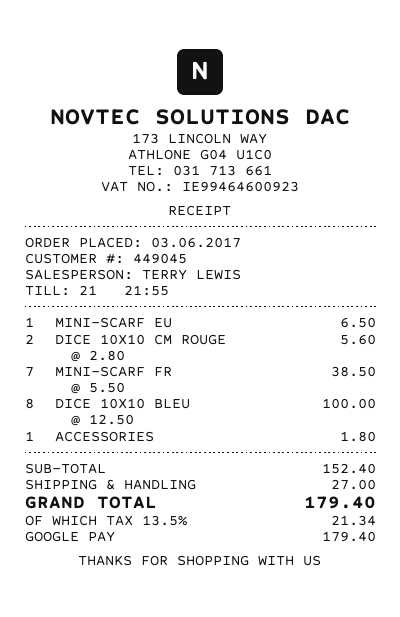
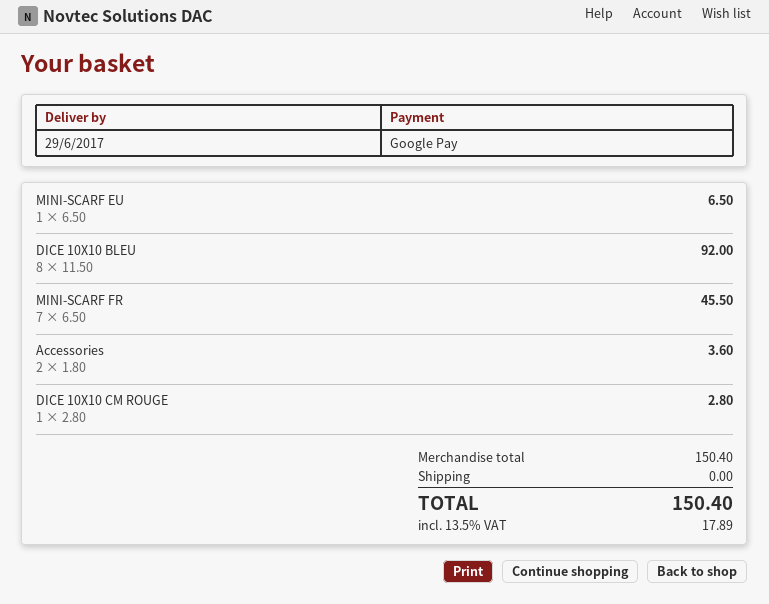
DICE 10X10 CM ROUGE: 2 x 2.80 = 5.60 -> 1 x 2.80 = 2.80
MINI-SCARF FR: 7 x 5.50 = 38.50 -> 7 x 6.50 = 45.50
DICE 10X10 BLEU: 8 x 12.50 = 100.00 -> 8 x 11.50 = 92.00
ACCESSORIES: 1 x 1.80 = 1.80 -> 2 x 1.80 = 3.60
subtotal: 152.40 -> 150.40
shipping: 27.00 -> 0.00
tax: 13.5% = 21.34 -> 13.5% = 17.89
total: 179.40 -> 150.40

